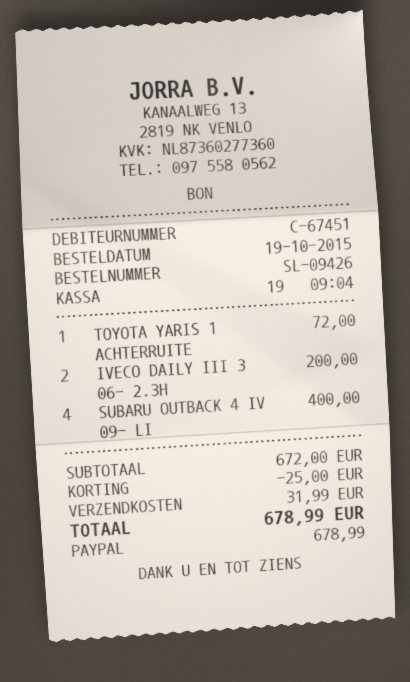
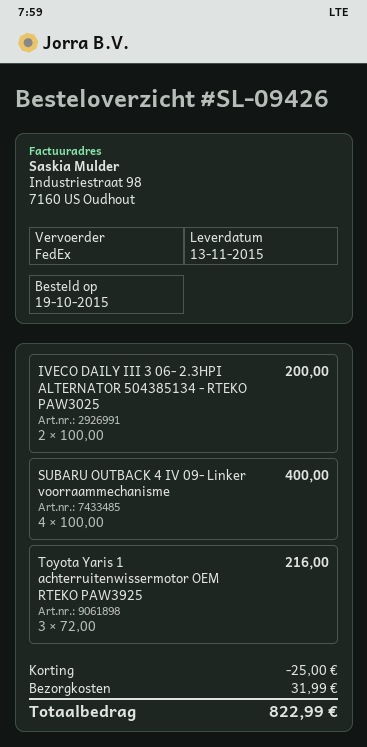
TOYOTA YARIS 1 ACHTERRUITE: 1 for 72.00 -> 3 for 216.00
total: 678.99 -> 822.99

